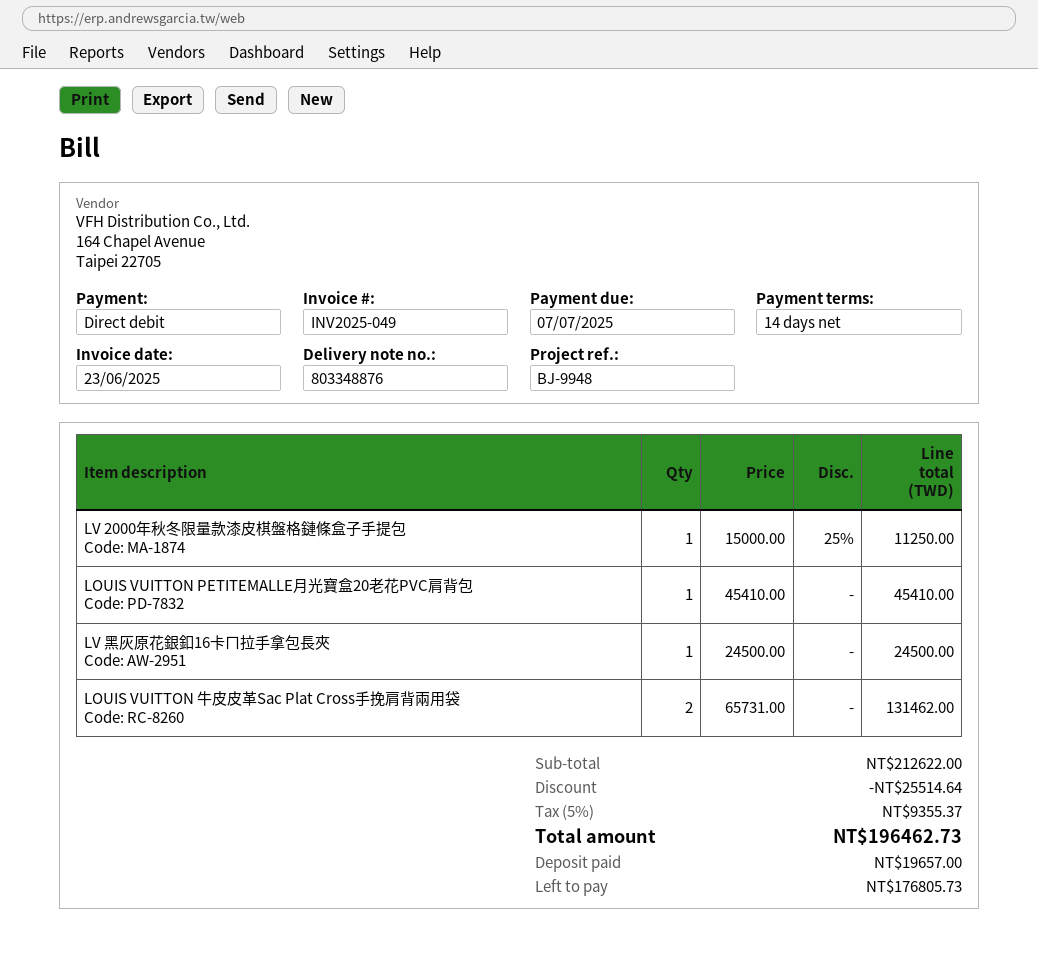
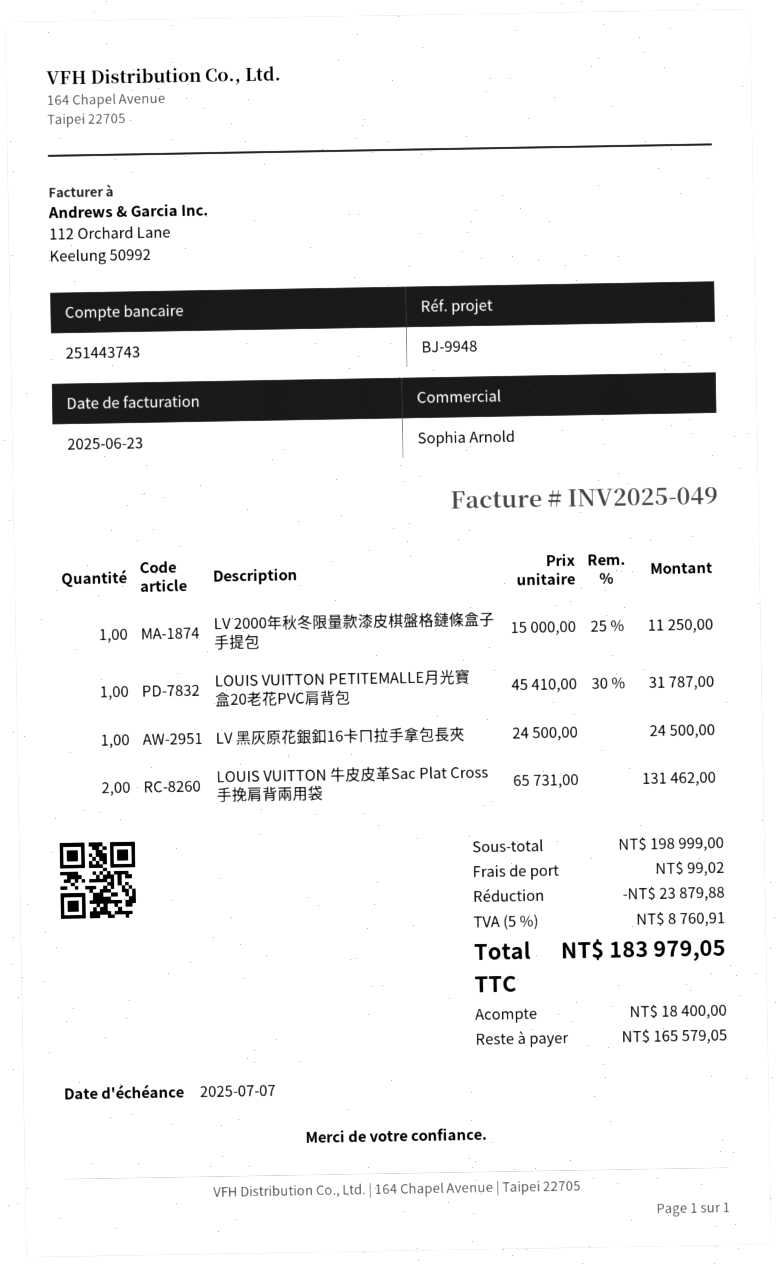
LOUIS VUITTON PETITEMALLE月光寶盒20老花PVC肩背包: 1 x 45410.00 = 45410.00 -> 1 x 45410.00 - 30% = 31787.00
subtotal: 212622.00 -> 198999.00
discount: 25514.64 -> 23879.88
shipping: none -> 99.02
tax: 5% = 9355.37 -> 5% = 8760.91
total: 196462.73 -> 183979.05
deposit: 19657.00 -> 18400.00
balance: 176805.73 -> 165579.05

